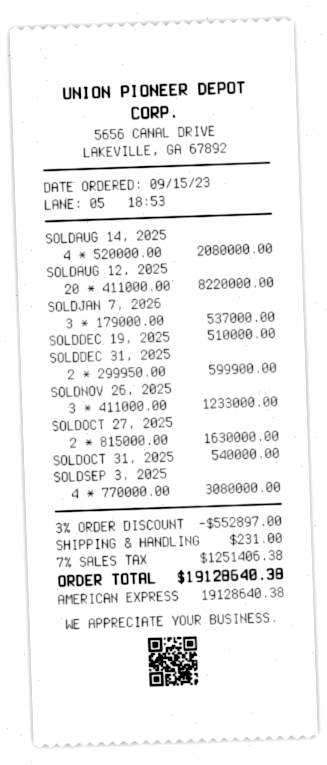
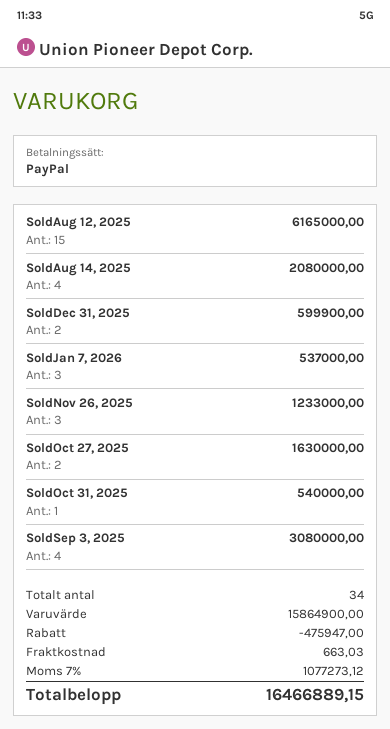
payment method: American Express -> PayPal
SOLDAUG 12, 2025: 20 for 8220000.00 -> 15 for 6165000.00
SOLDDEC 19, 2025: 1 for 510000.00 -> none
discount: 552897.00 -> 475947.00
shipping: 231.00 -> 663.03
tax: 7% = 1251406.38 -> 7% = 1077273.12
total: 19128640.38 -> 16466889.15

